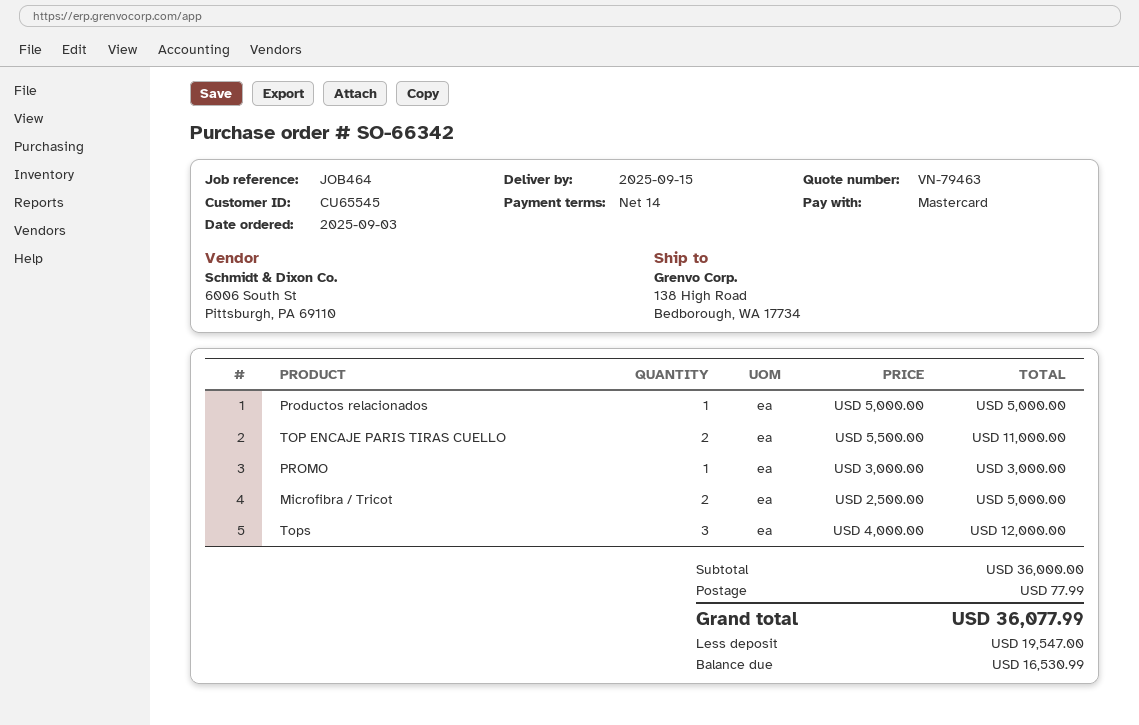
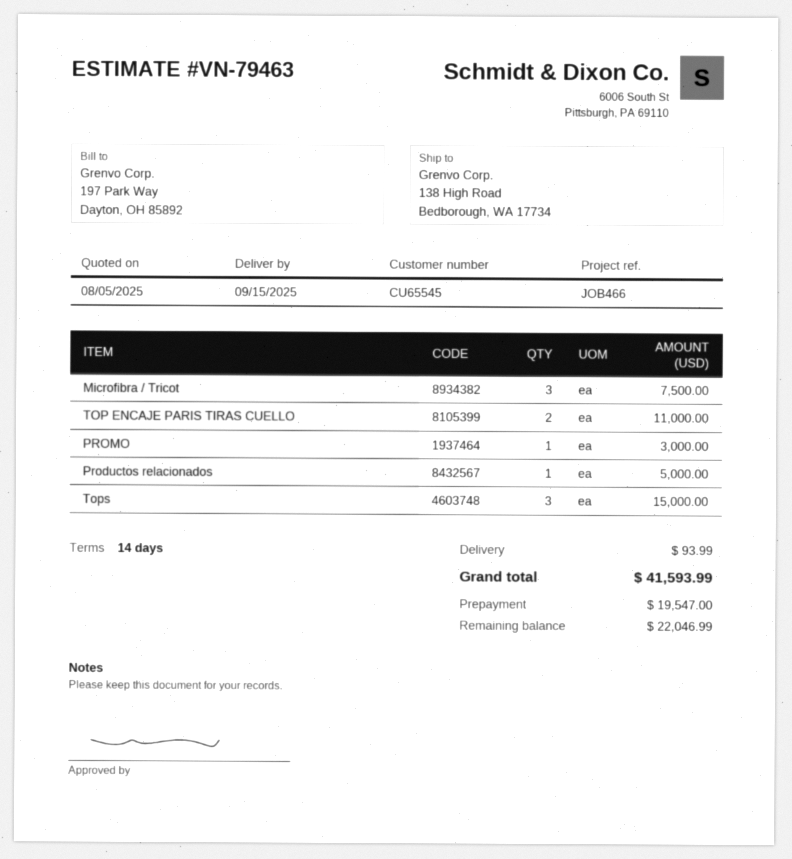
reference: JOB464 -> JOB466
Microfibra / Tricot: 2 for 5000.00 -> 3 for 7500.00
Tops: 3 for 12000.00 -> 3 for 15000.00
shipping: 77.99 -> 93.99
total: 36077.99 -> 41593.99
balance: 16530.99 -> 22046.99

